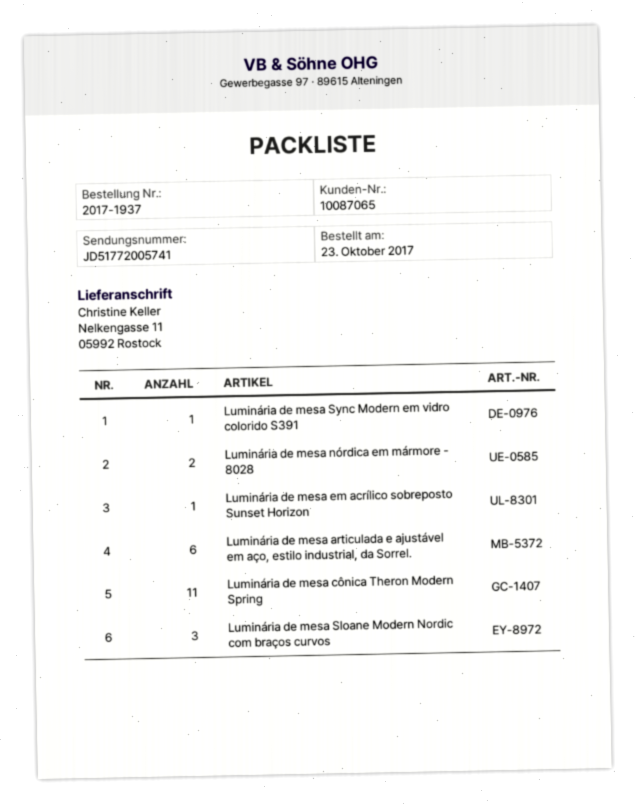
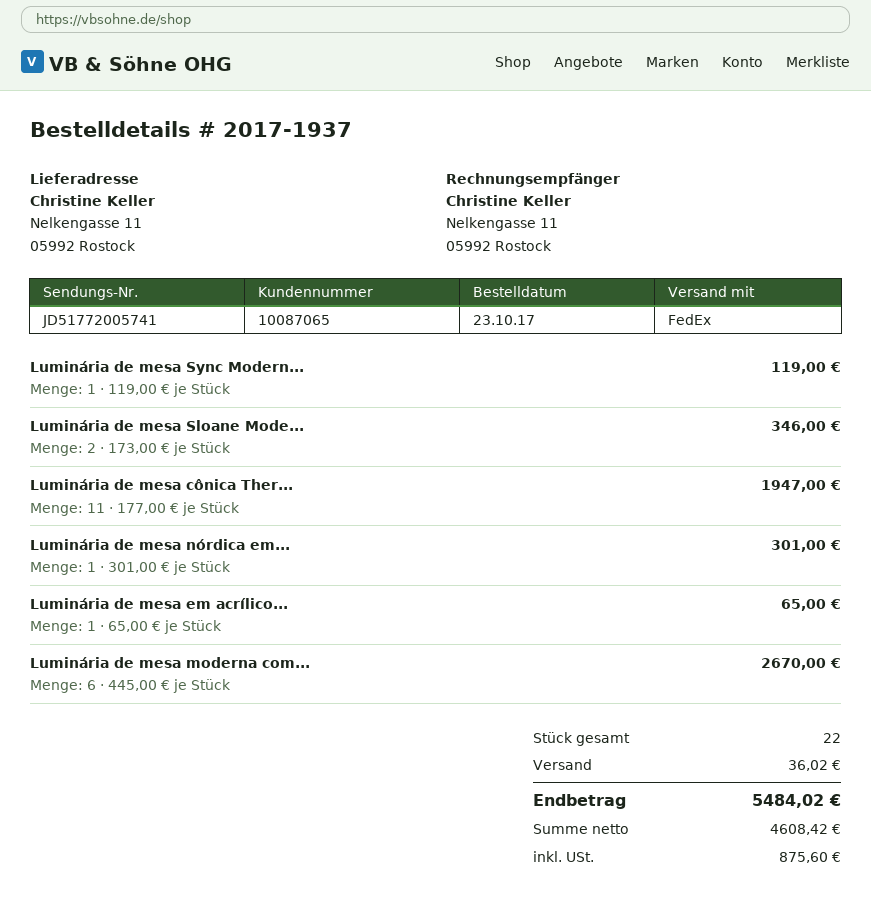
Luminária de mesa nórdica em mármore - 8028: 2 -> 1
Luminária de mesa articulada e ajustável em aço, estilo industrial, da Sorrel.: 6 -> none
Luminária de mesa Sloane Modern Nordic com braços curvos: 3 -> 2
Luminária de mesa moderna com...: none -> 6

